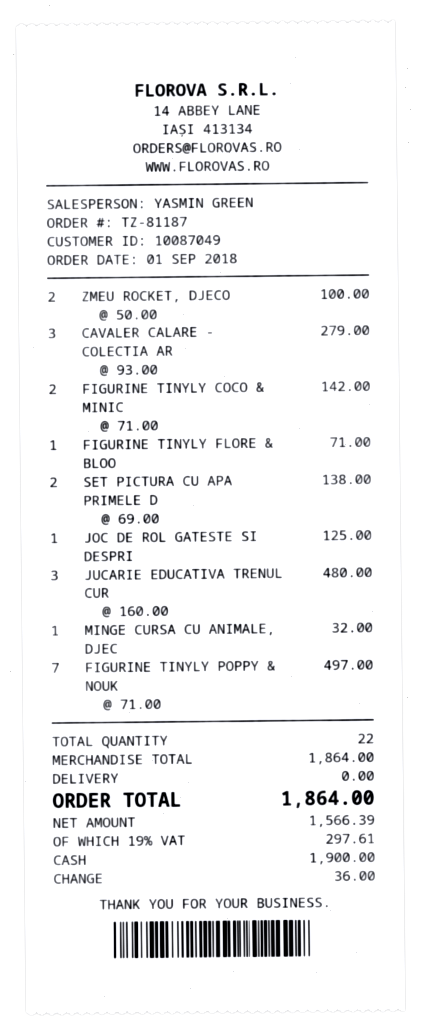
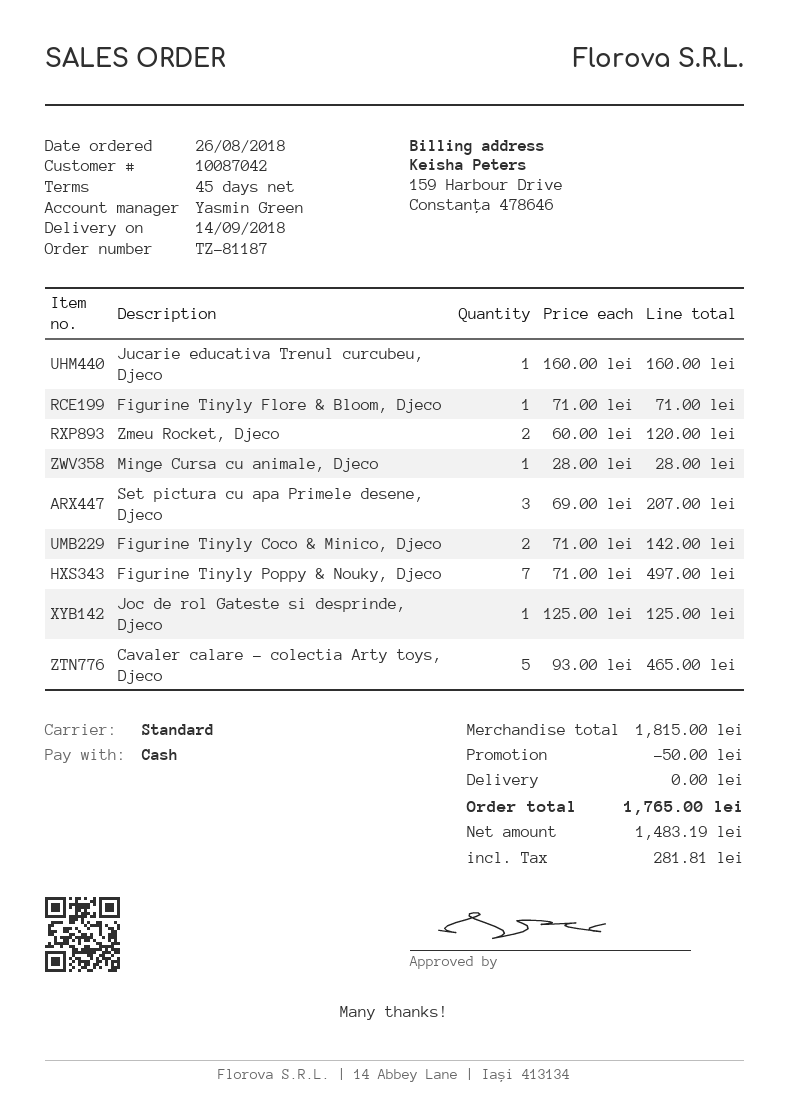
order date: 2018-09-01 -> 2018-08-26
customer number: 10087049 -> 10087042
ZMEU ROCKET, DJECO: 2 x 50.00 = 100.00 -> 2 x 60.00 = 120.00
CAVALER CALARE - COLECTIA AR: 3 x 93.00 = 279.00 -> 5 x 93.00 = 465.00
SET PICTURA CU APA PRIMELE D: 2 x 69.00 = 138.00 -> 3 x 69.00 = 207.00
JUCARIE EDUCATIVA TRENUL CUR: 3 x 160.00 = 480.00 -> 1 x 160.00 = 160.00
MINGE CURSA CU ANIMALE, DJEC: 1 x 32.00 = 32.00 -> 1 x 28.00 = 28.00
subtotal: 1864.00 -> 1815.00
discount: none -> 50.00
net: 1566.39 -> 1483.19
tax: 297.61 -> 281.81
total: 1864.00 -> 1765.00

